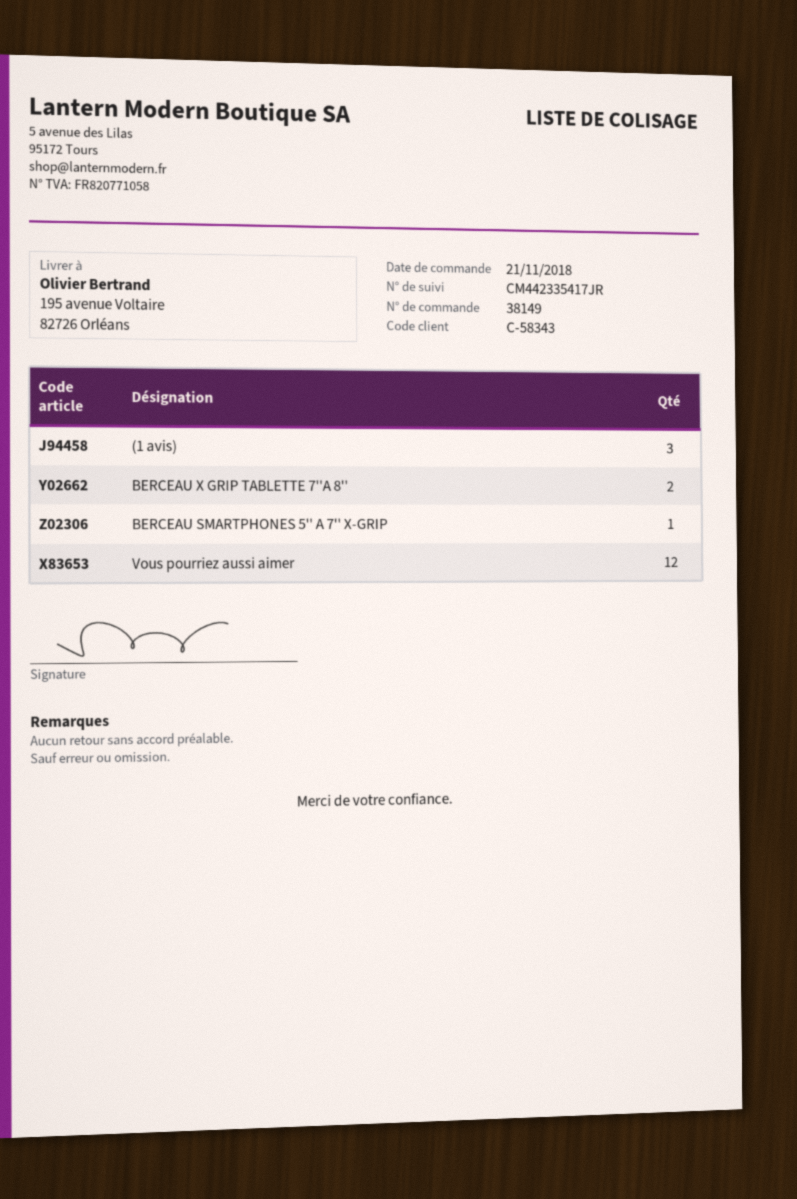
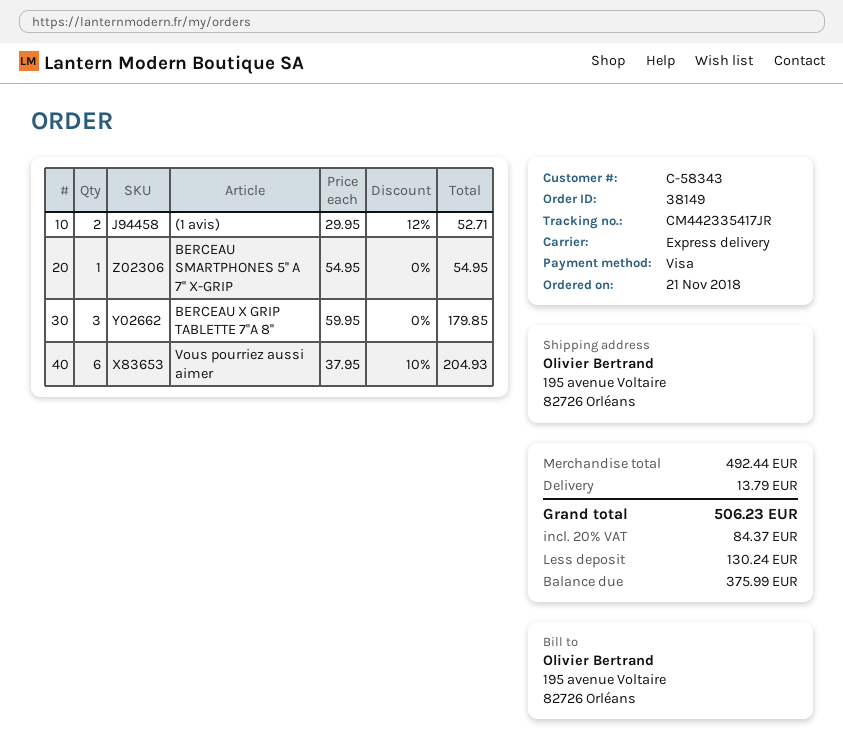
(1 avis): 3 -> 2
BERCEAU X GRIP TABLETTE 7''A 8'': 2 -> 3
Vous pourriez aussi aimer: 12 -> 6

